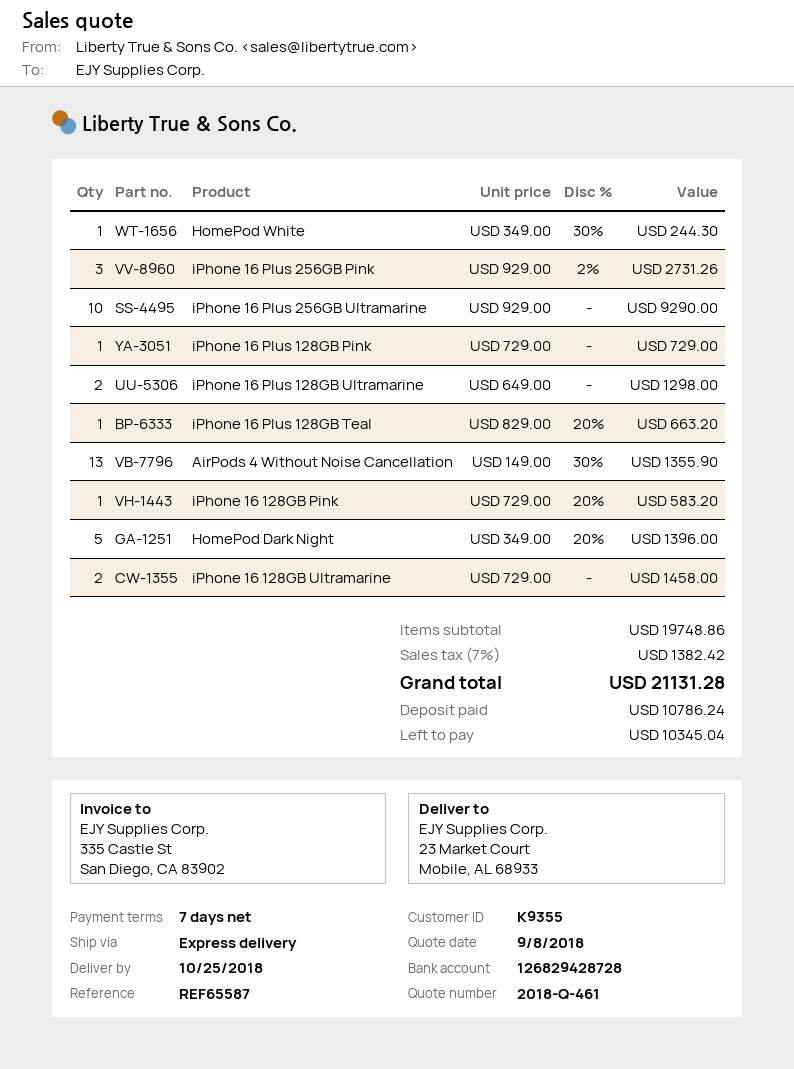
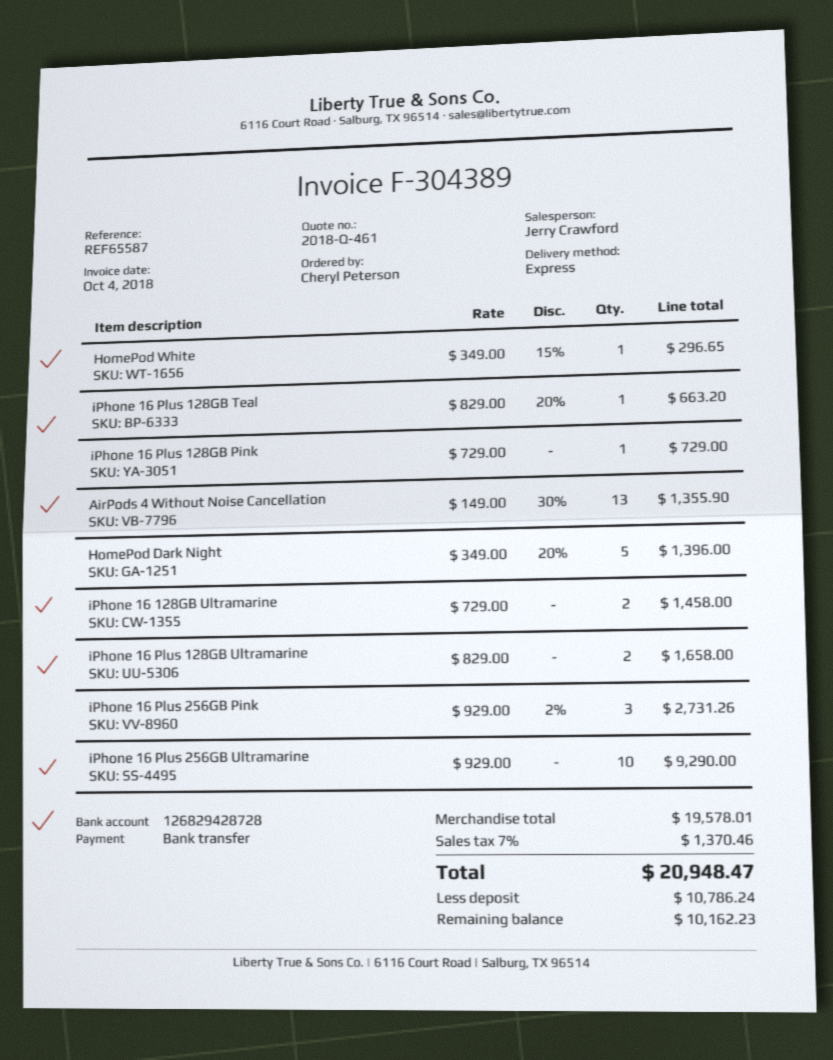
HomePod White: 1 x 349.00 - 30% = 244.30 -> 1 x 349.00 - 15% = 296.65
iPhone 16 Plus 128GB Ultramarine: 2 x 649.00 = 1298.00 -> 2 x 829.00 = 1658.00
iPhone 16 128GB Pink: 1 x 729.00 - 20% = 583.20 -> none
subtotal: 19748.86 -> 19578.01
tax: 7% = 1382.42 -> 7% = 1370.46
total: 21131.28 -> 20948.47
balance: 10345.04 -> 10162.23

